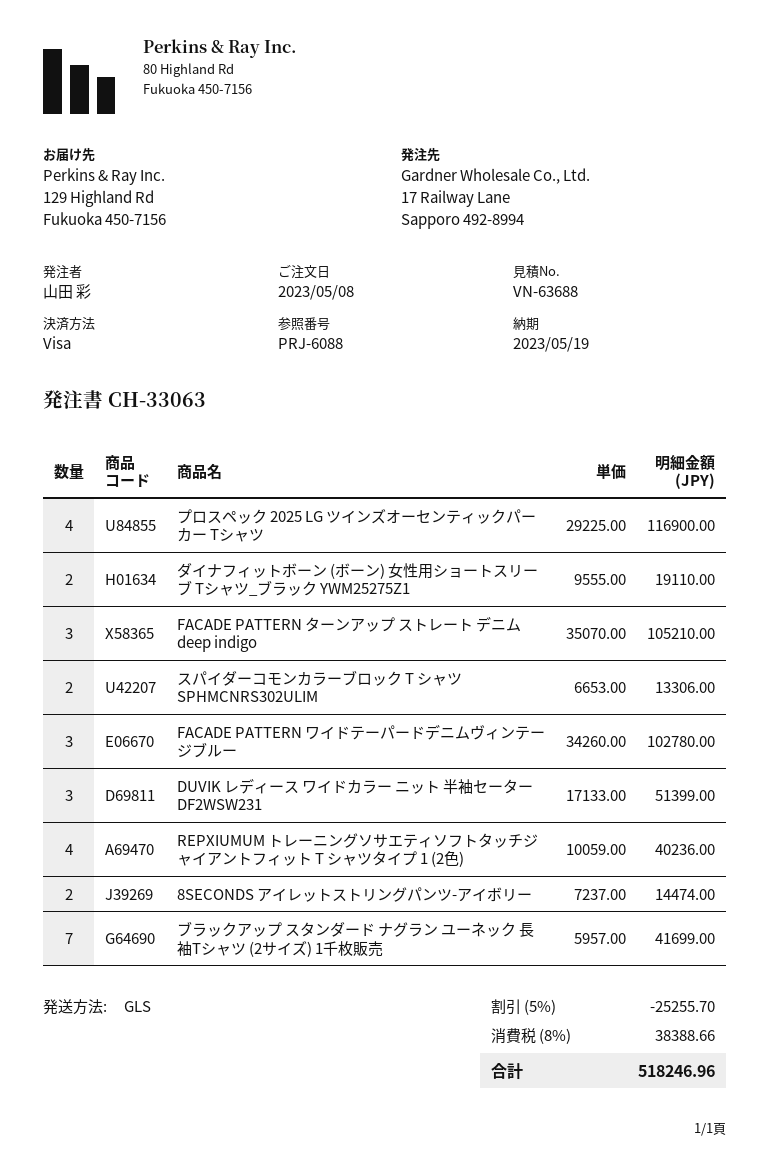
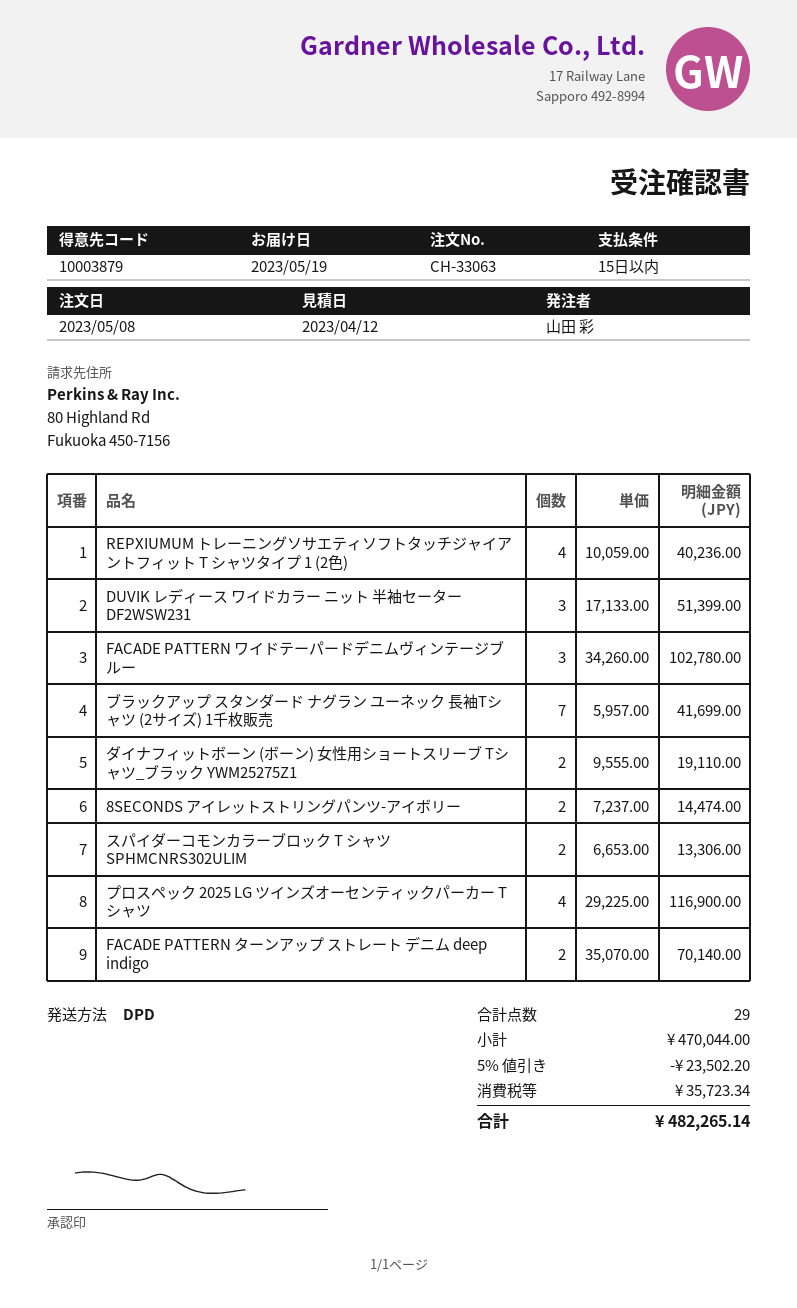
shipping method: GLS -> DPD
FACADE PATTERN ターンアップ ストレート デニム deep indigo: 3 x 35070.00 = 105210.00 -> 2 x 35070.00 = 70140.00
discount: 5% = 25255.70 -> 5% = 23502.20
tax: 38388.66 -> 35723.34
total: 518246.96 -> 482265.14

